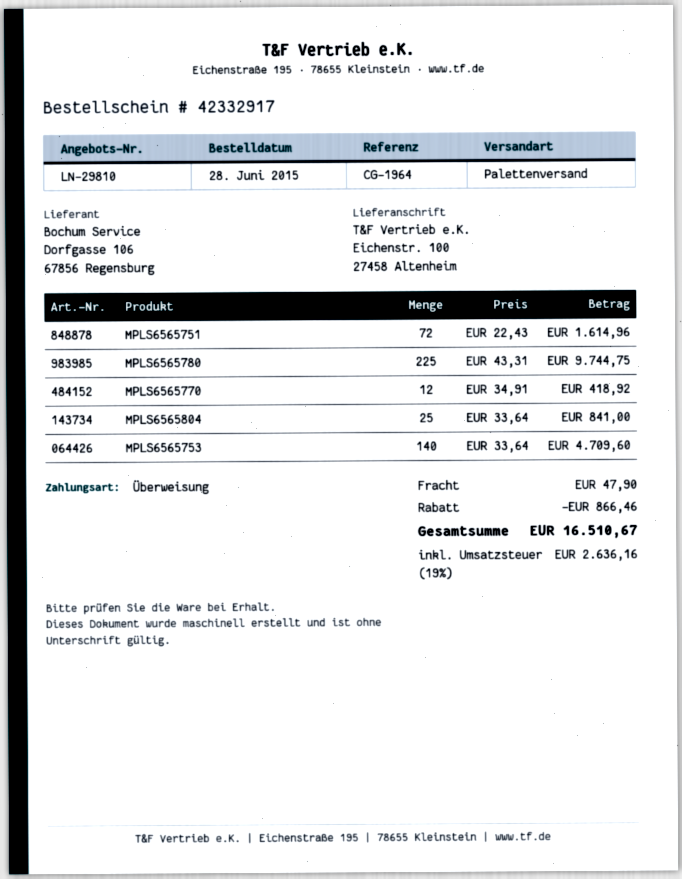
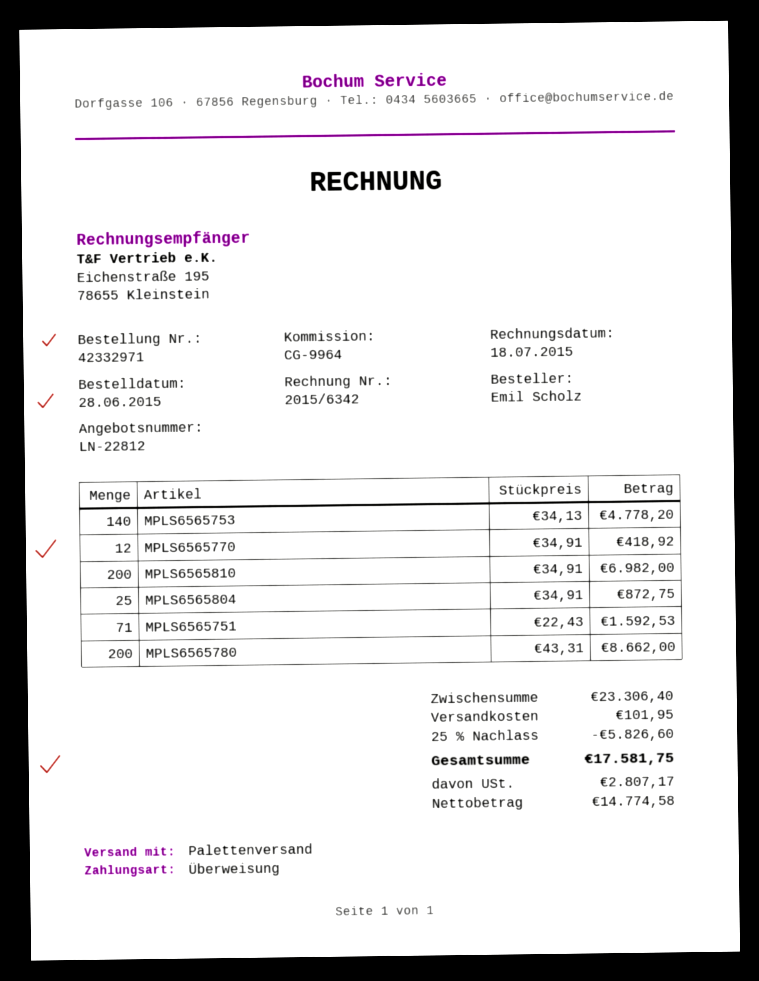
quote number: LN-29810 -> LN-22812
order number: 42332917 -> 42332971
reference: CG-1964 -> CG-9964
MPLS6565751: 72 x 22.43 = 1614.96 -> 71 x 22.43 = 1592.53
MPLS6565780: 225 x 43.31 = 9744.75 -> 200 x 43.31 = 8662.00
MPLS6565804: 25 x 33.64 = 841.00 -> 25 x 34.91 = 872.75
MPLS6565753: 140 x 33.64 = 4709.60 -> 140 x 34.13 = 4778.20
MPLS6565810: none -> 200 x 34.91 = 6982.00
discount: 866.46 -> 5826.60
shipping: 47.90 -> 101.95
tax: 2636.16 -> 2807.17
total: 16510.67 -> 17581.75

